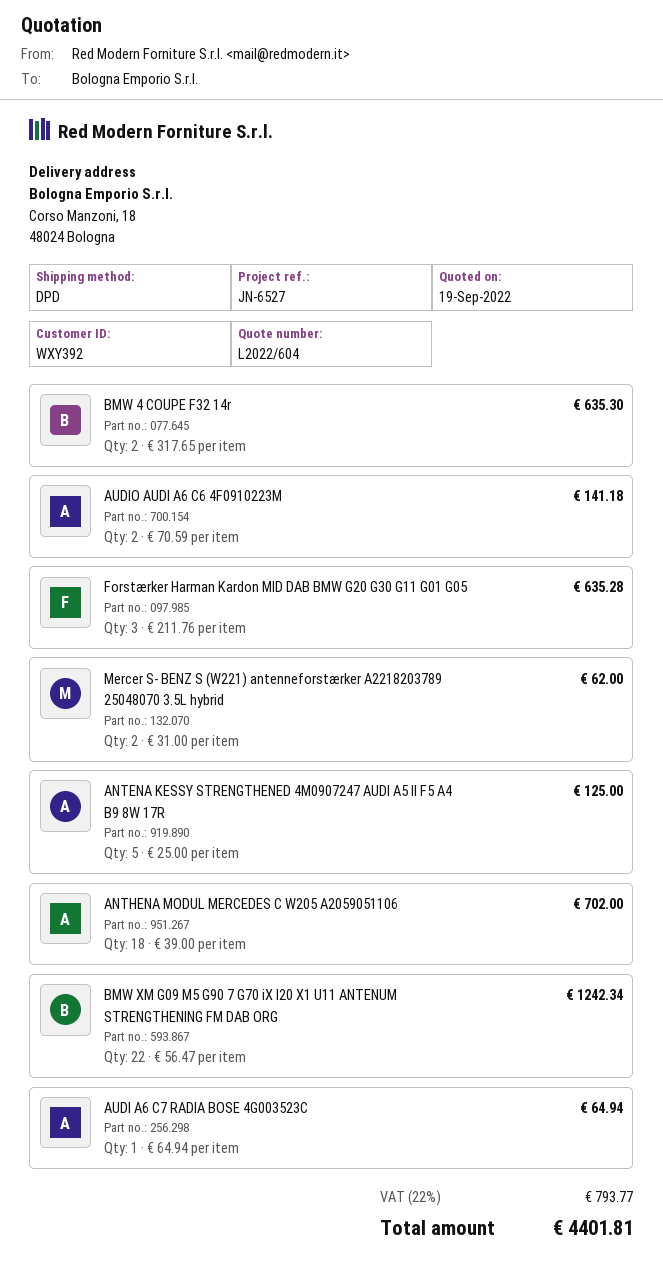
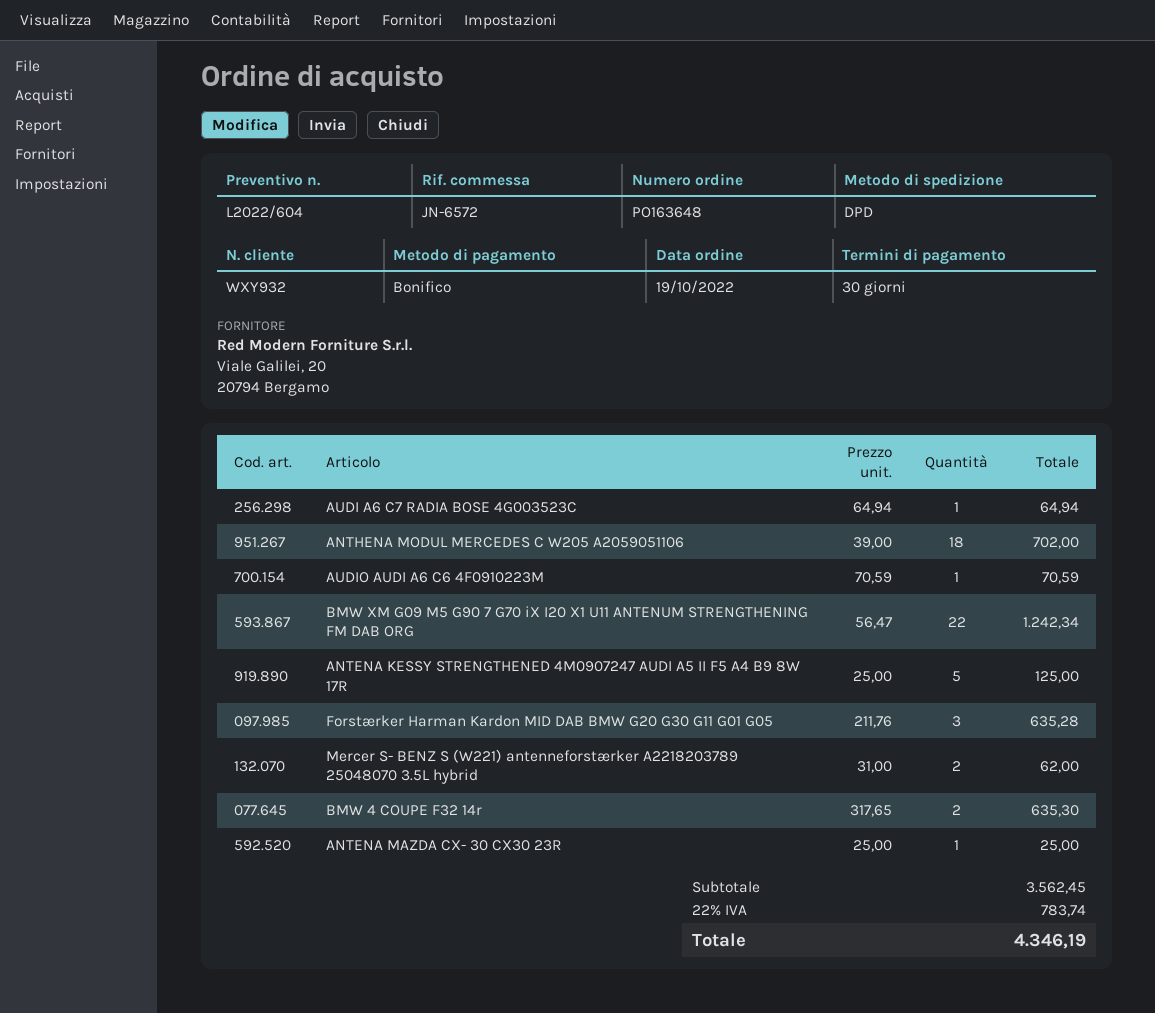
customer number: WXY392 -> WXY932
reference: JN-6527 -> JN-6572
AUDIO AUDI A6 C6 4F0910223M: 2 x 70.59 = 141.18 -> 1 x 70.59 = 70.59
ANTENA MAZDA CX- 30 CX30 23R: none -> 1 x 25.00 = 25.00
tax: 22% = 793.77 -> 22% = 783.74
total: 4401.81 -> 4346.19

